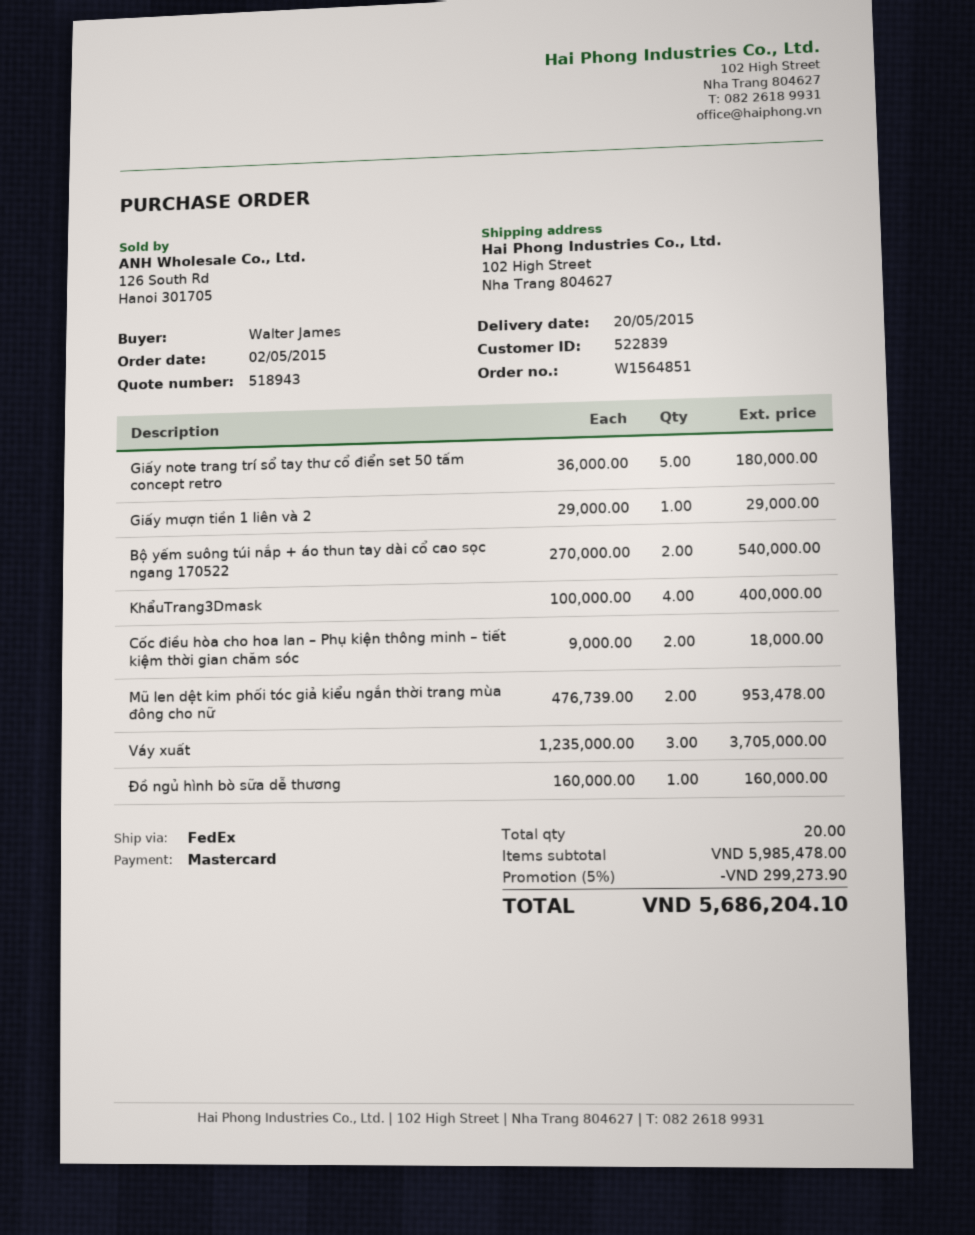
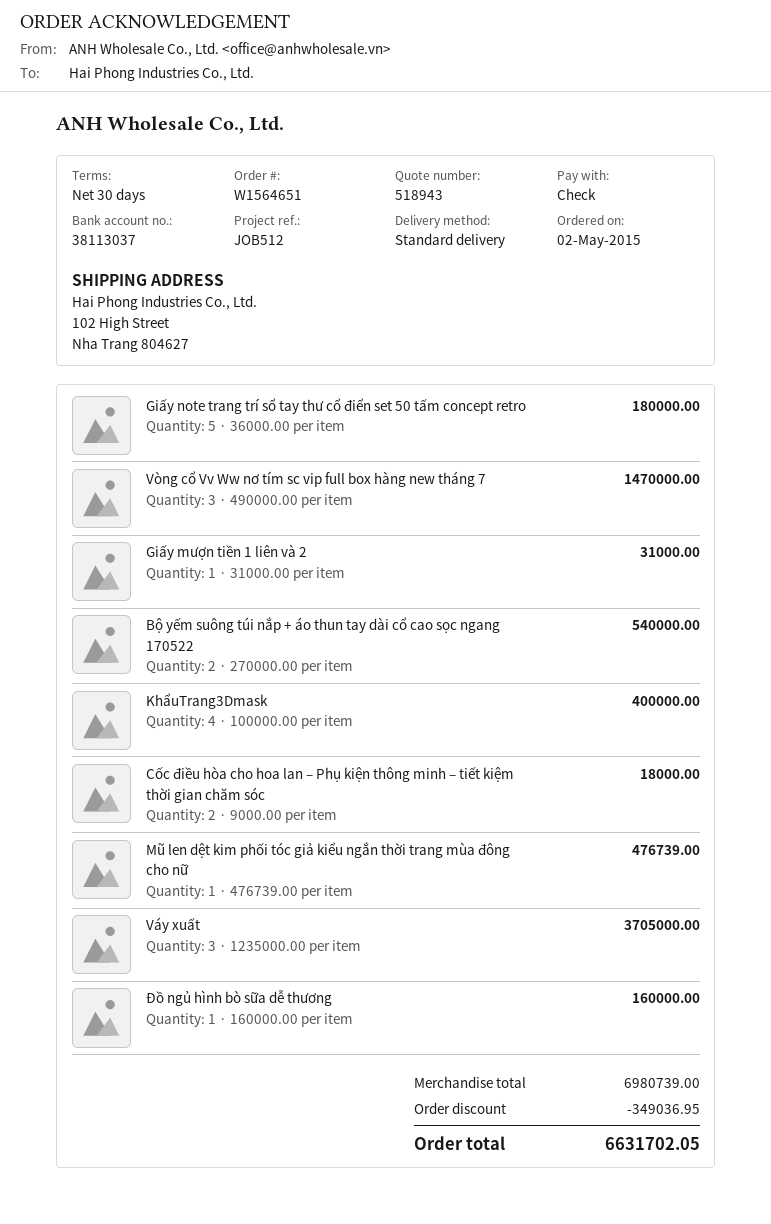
order number: W1564851 -> W1564651
payment method: Mastercard -> cheque
shipping method: FedEx -> standard
Giấy mượn tiền 1 liên và 2: 1 x 29000.00 = 29000.00 -> 1 x 31000.00 = 31000.00
Mũ len dệt kim phối tóc giả kiểu ngắn thời trang mùa đông cho nữ: 2 x 476739.00 = 953478.00 -> 1 x 476739.00 = 476739.00
Vòng cổ Vv Ww nơ tím sc vip full box hàng new tháng 7: none -> 3 x 490000.00 = 1470000.00
subtotal: 5985478.00 -> 6980739.00
discount: 299273.90 -> 349036.95
total: 5686204.10 -> 6631702.05

